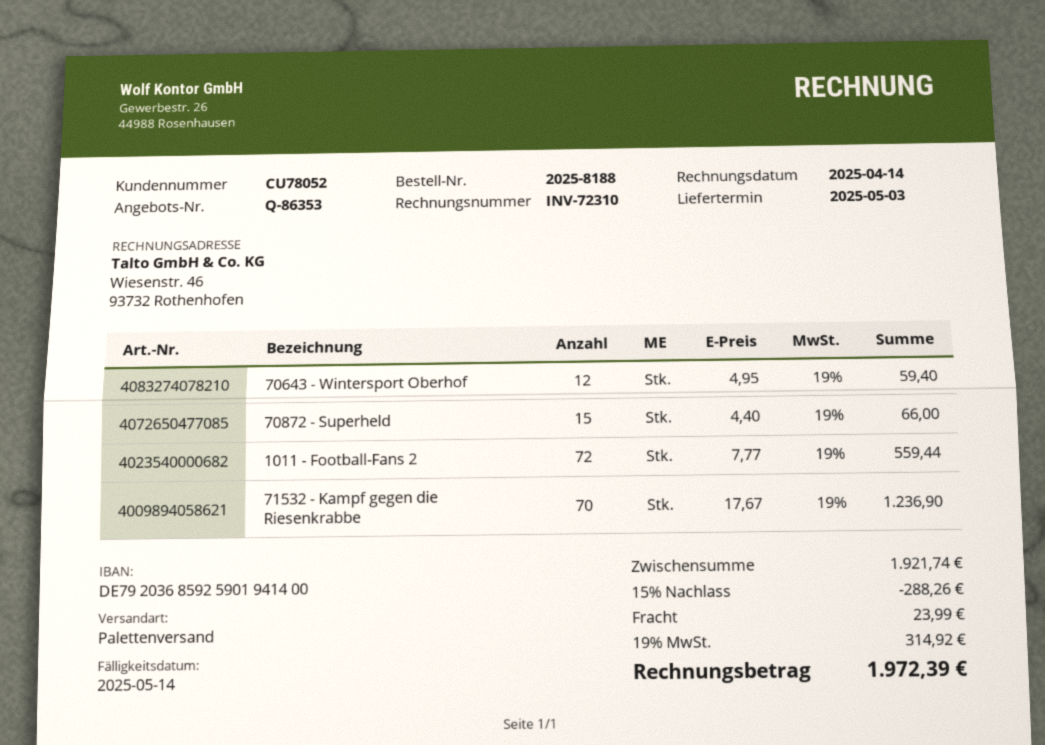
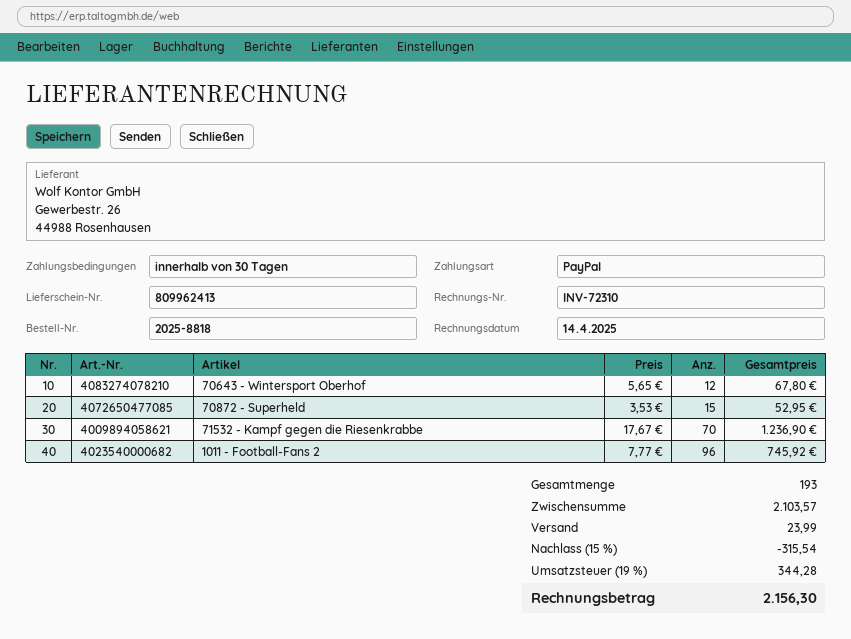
order number: 2025-8188 -> 2025-8818
70643 - Wintersport Oberhof: 12 x 4.95 = 59.40 -> 12 x 5.65 = 67.80
70872 - Superheld: 15 x 4.40 = 66.00 -> 15 x 3.53 = 52.95
1011 - Football-Fans 2: 72 x 7.77 = 559.44 -> 96 x 7.77 = 745.92
subtotal: 1921.74 -> 2103.57
discount: 15% = 288.26 -> 15% = 315.54
tax: 19% = 314.92 -> 19% = 344.28
total: 1972.39 -> 2156.30

